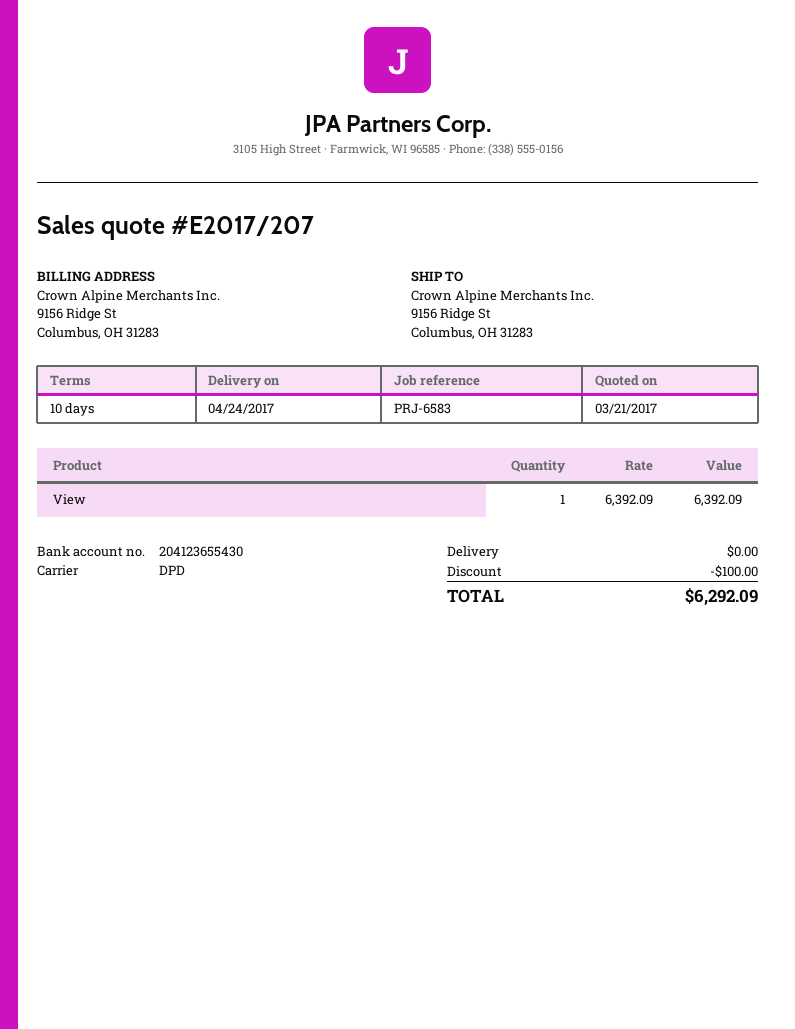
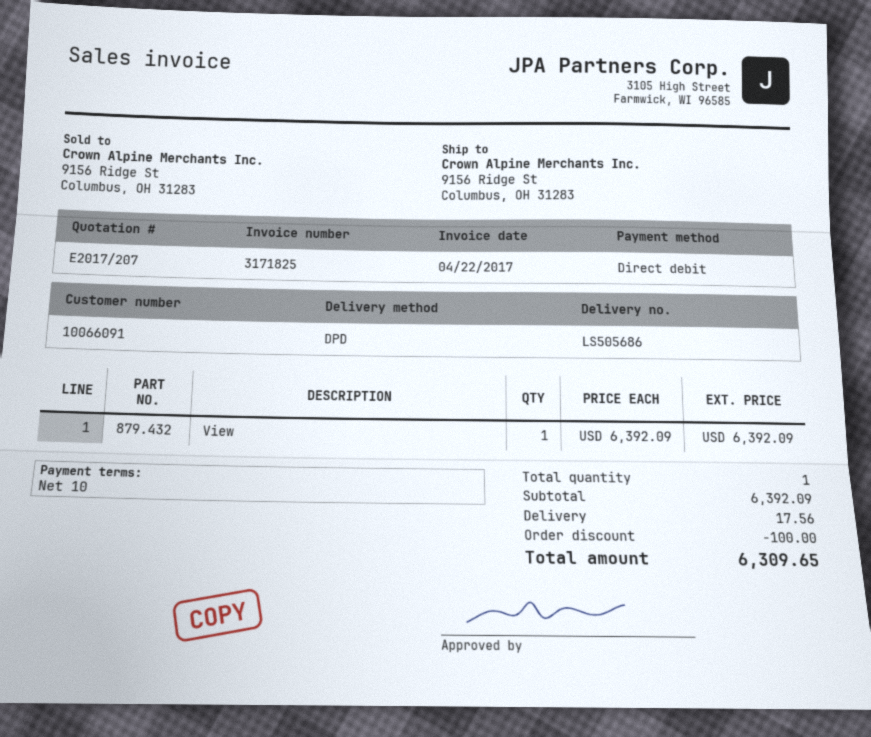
shipping: 0.00 -> 17.56
total: 6292.09 -> 6309.65

